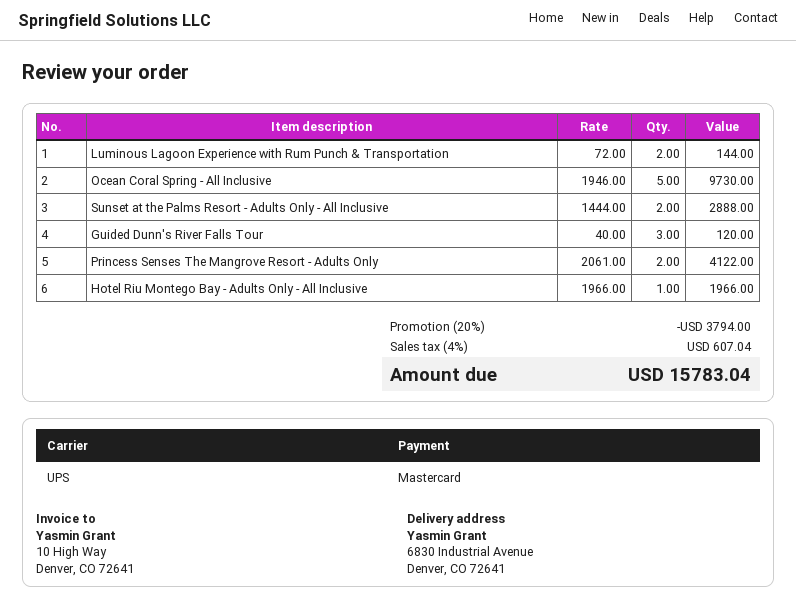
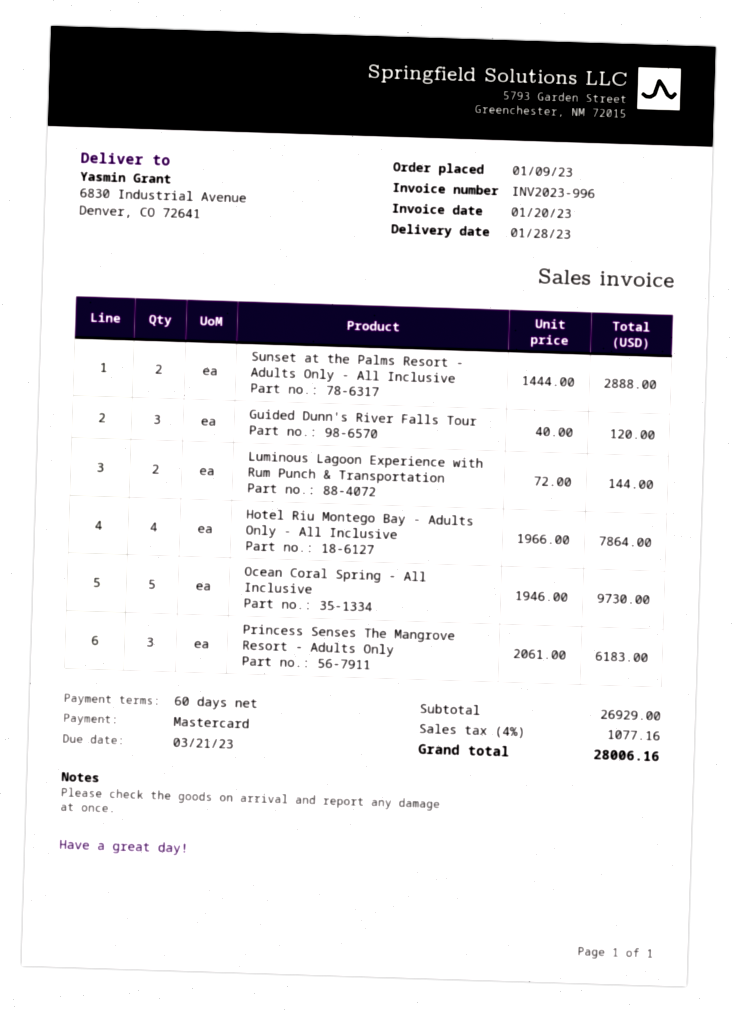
Princess Senses The Mangrove Resort - Adults Only: 2 x 2061.00 = 4122.00 -> 3 x 2061.00 = 6183.00
Hotel Riu Montego Bay - Adults Only - All Inclusive: 1 x 1966.00 = 1966.00 -> 4 x 1966.00 = 7864.00
discount: 20% = 3794.00 -> none
tax: 4% = 607.04 -> 4% = 1077.16
total: 15783.04 -> 28006.16

